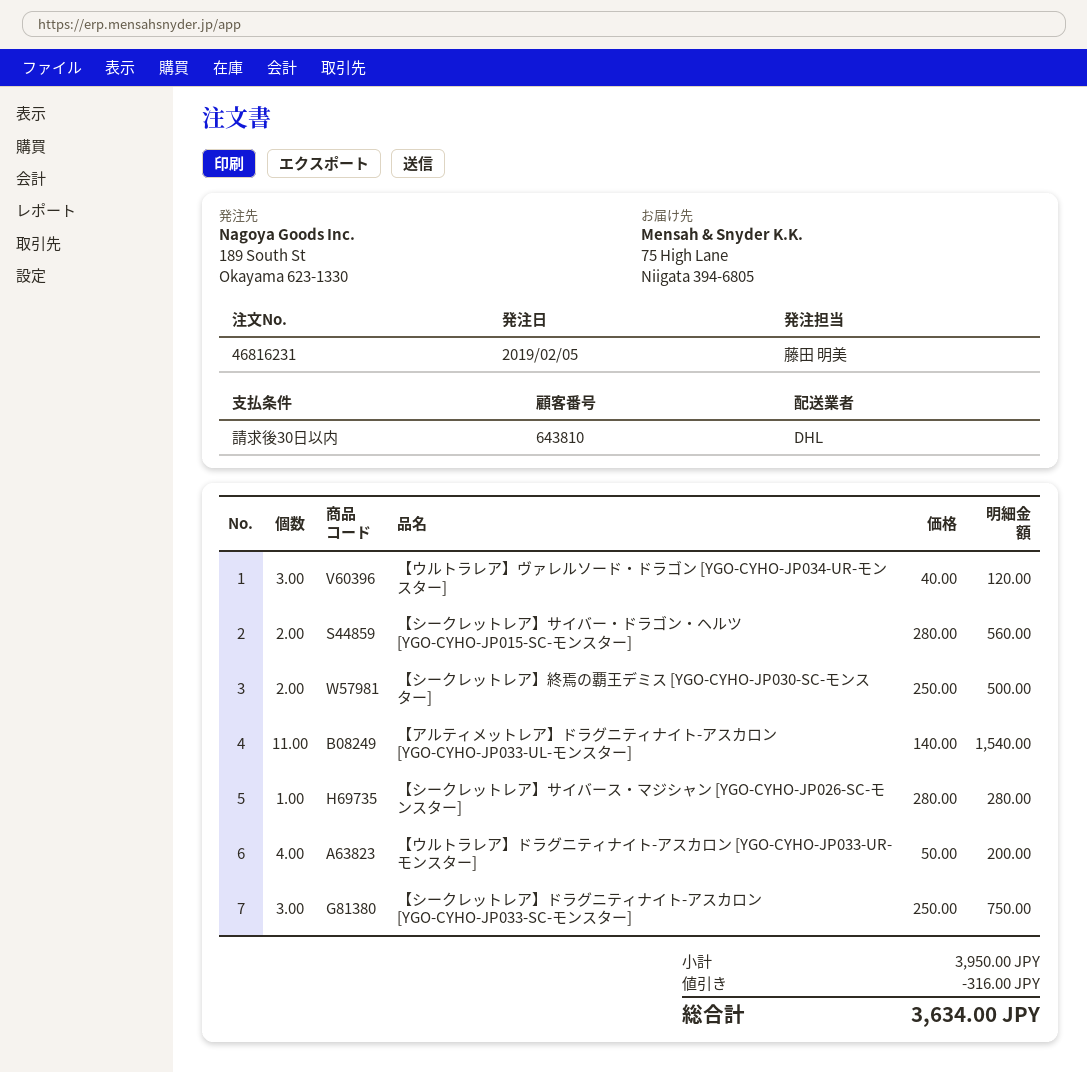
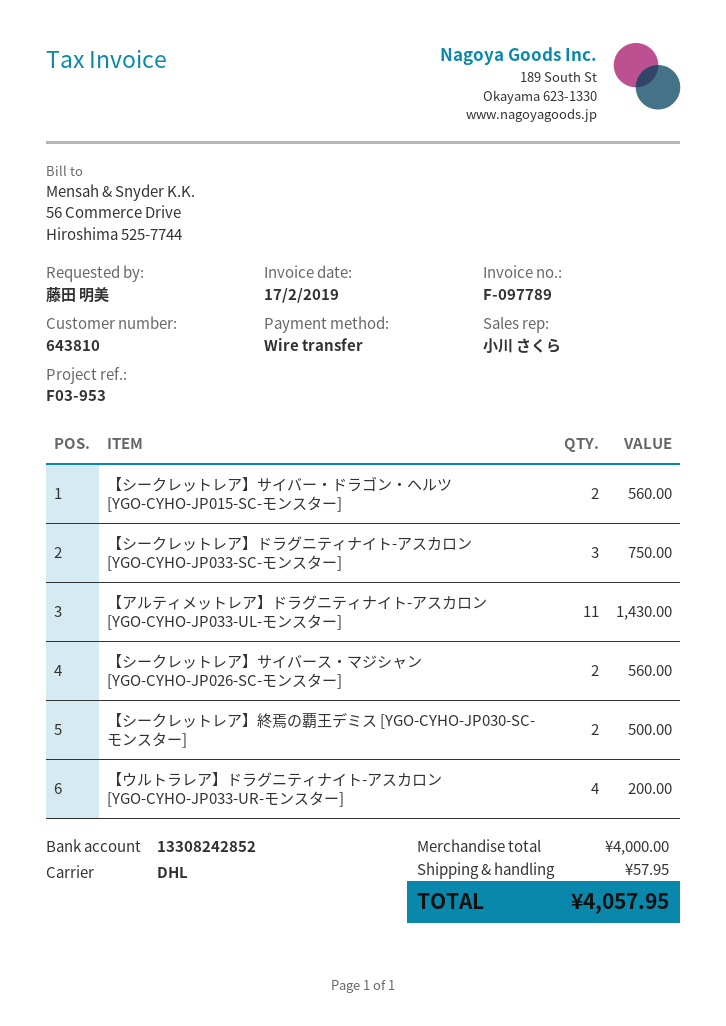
【ウルトラレア】ヴァレルソード・ドラゴン [YGO-CYHO-JP034-UR-モンスター]: 3 for 120.00 -> none
【アルティメットレア】ドラグニティナイト-アスカロン [YGO-CYHO-JP033-UL-モンスター]: 11 for 1540.00 -> 11 for 1430.00
【シークレットレア】サイバース・マジシャン [YGO-CYHO-JP026-SC-モンスター]: 1 for 280.00 -> 2 for 560.00
subtotal: 3950.00 -> 4000.00
discount: 316.00 -> none
shipping: none -> 57.95
total: 3634.00 -> 4057.95

